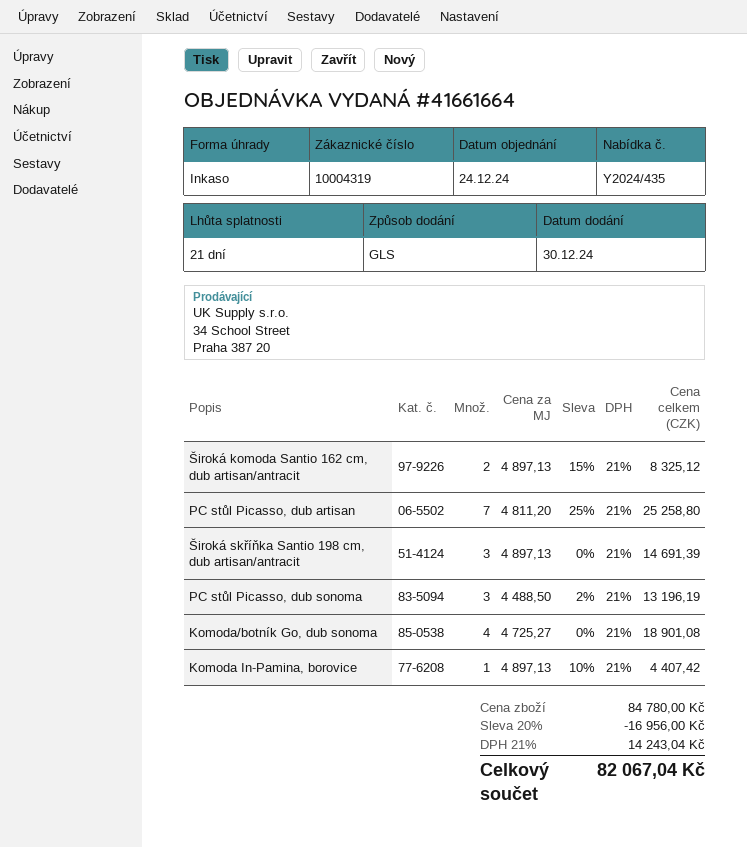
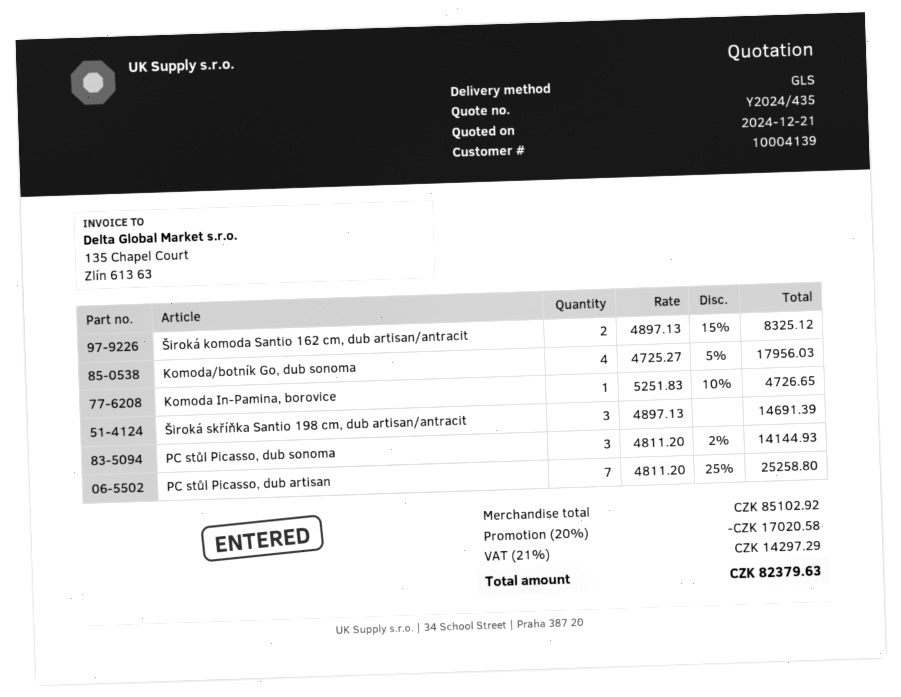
customer number: 10004319 -> 10004139
PC stůl Picasso, dub sonoma: 3 x 4488.50 - 2% = 13196.19 -> 3 x 4811.20 - 2% = 14144.93
Komoda/botník Go, dub sonoma: 4 x 4725.27 = 18901.08 -> 4 x 4725.27 - 5% = 17956.03
Komoda In-Pamina, borovice: 1 x 4897.13 - 10% = 4407.42 -> 1 x 5251.83 - 10% = 4726.65
subtotal: 84780.00 -> 85102.92
discount: 20% = 16956.00 -> 20% = 17020.58
tax: 21% = 14243.04 -> 21% = 14297.29
total: 82067.04 -> 82379.63

